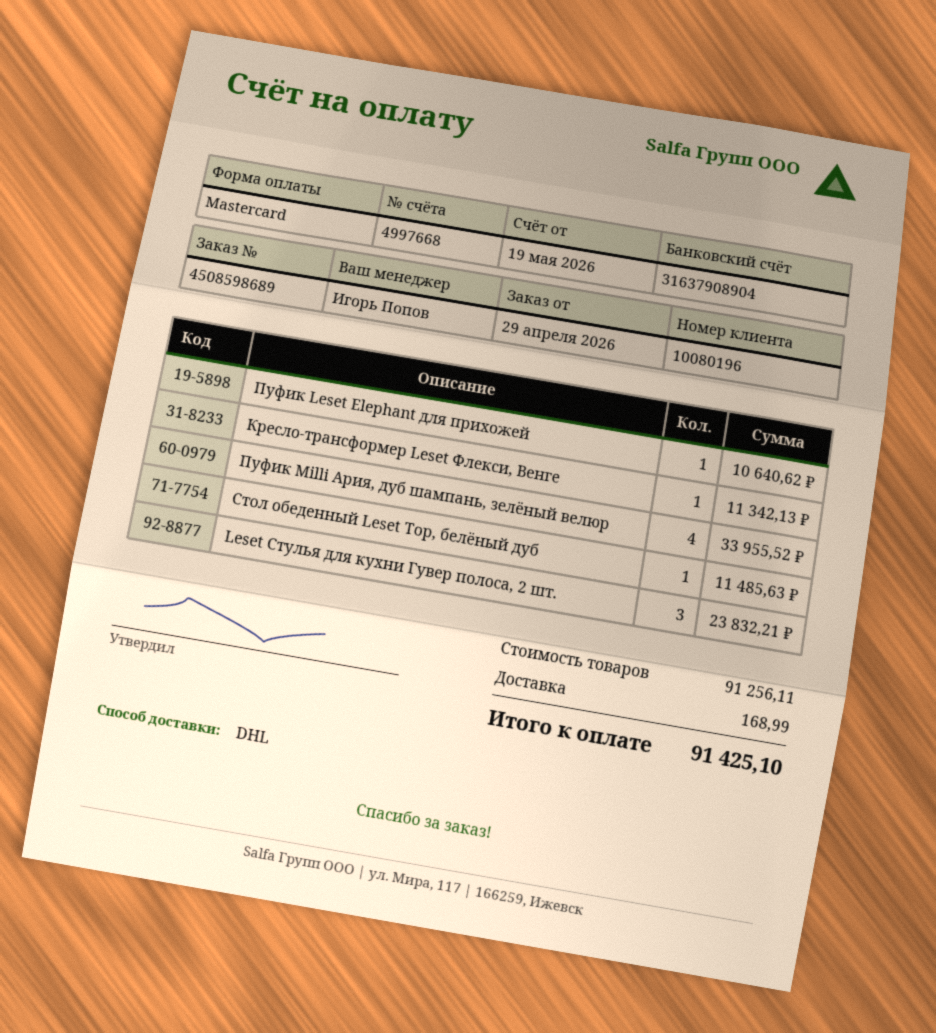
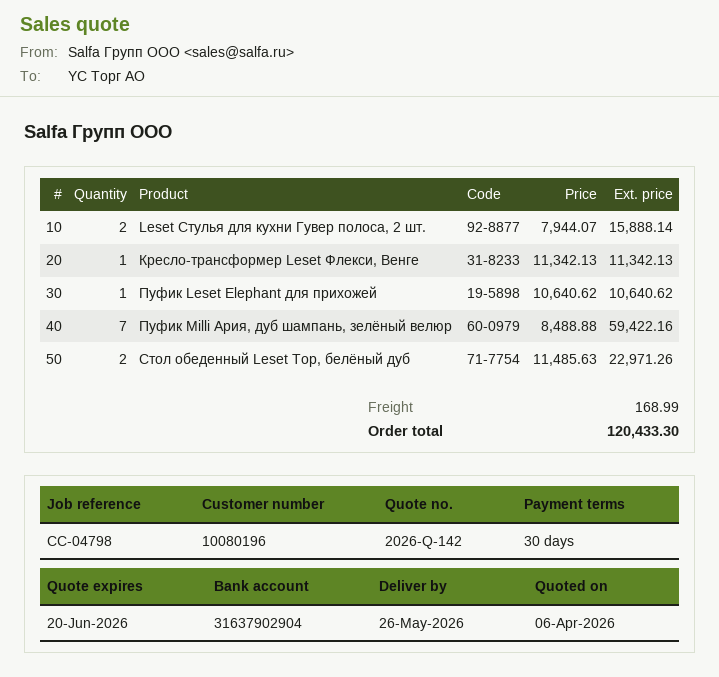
bank account: 31637908904 -> 31637902904
Пуфик Milli Ария, дуб шампань, зелёный велюр: 4 for 33955.52 -> 7 for 59422.16
Стол обеденный Leset Тор, белёный дуб: 1 for 11485.63 -> 2 for 22971.26
Leset Стулья для кухни Гувер полоса, 2 шт.: 3 for 23832.21 -> 2 for 15888.14
total: 91425.10 -> 120433.30

